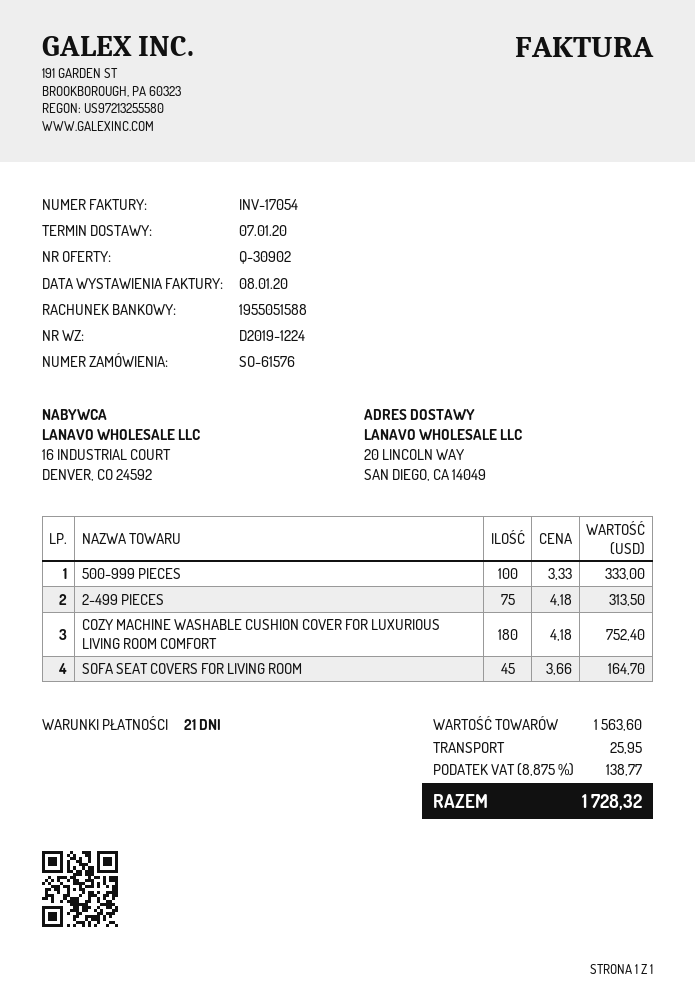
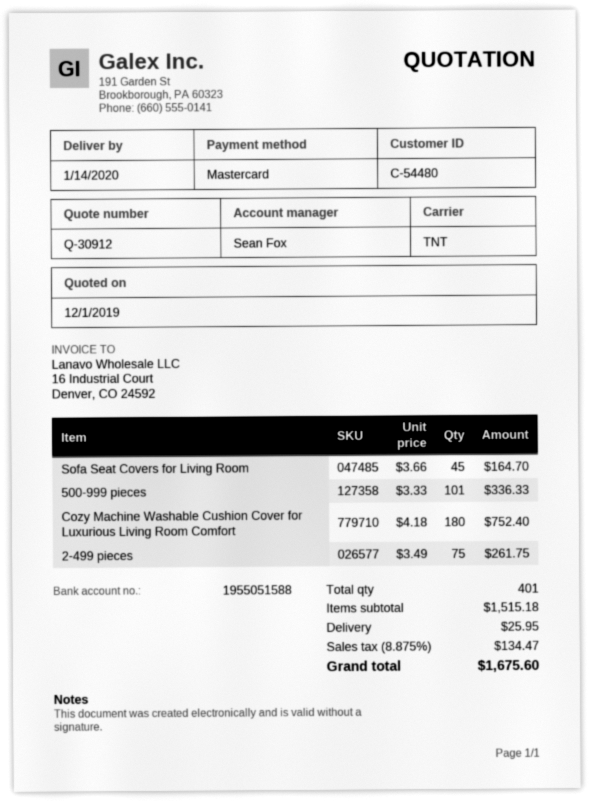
quote number: Q-30902 -> Q-30912
delivery date: 2020-01-07 -> 2020-01-14
500-999 PIECES: 100 x 3.33 = 333.00 -> 101 x 3.33 = 336.33
2-499 PIECES: 75 x 4.18 = 313.50 -> 75 x 3.49 = 261.75
subtotal: 1563.60 -> 1515.18
tax: 8.875% = 138.77 -> 8.875% = 134.47
total: 1728.32 -> 1675.60

